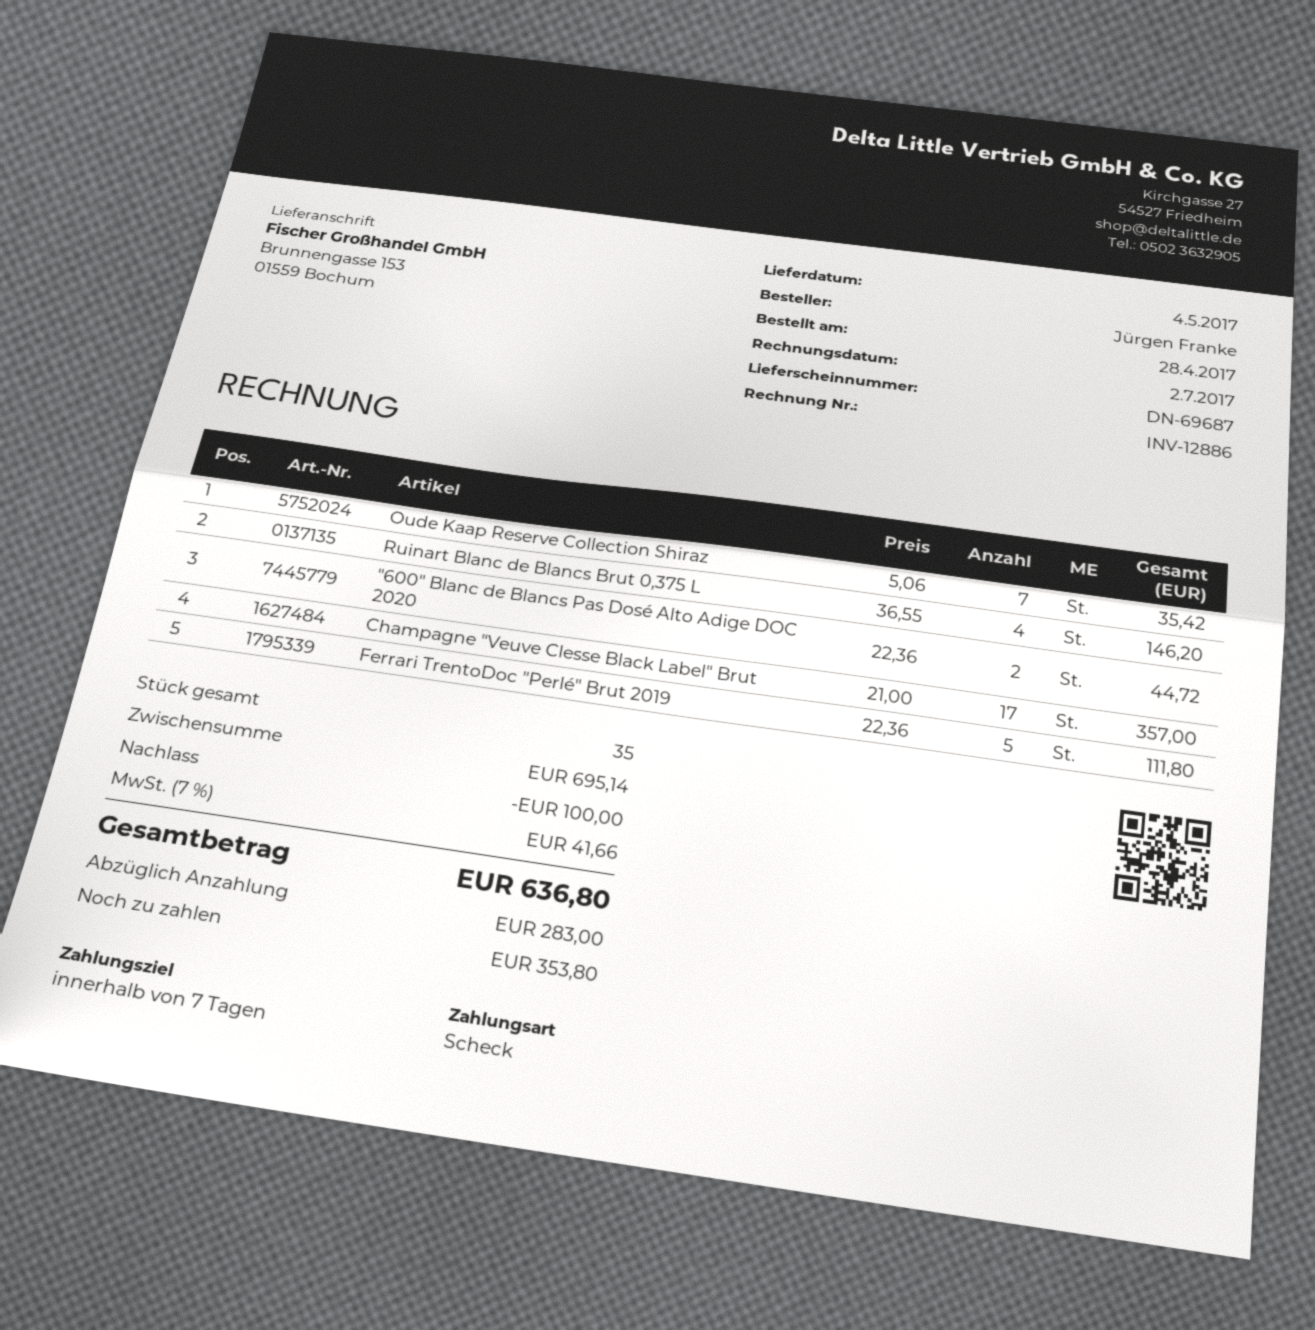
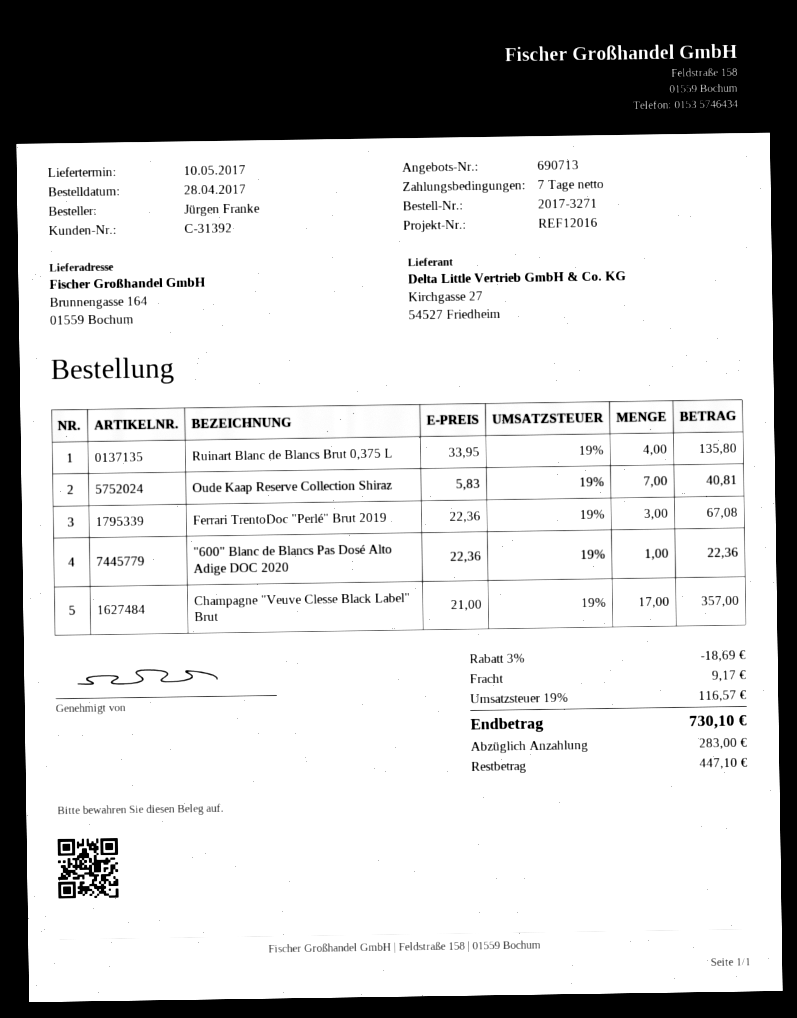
delivery date: 2017-05-04 -> 2017-05-10
ship to: Brunnengasse 153, 01559 Bochum -> Brunnengasse 164, 01559 Bochum
Oude Kaap Reserve Collection Shiraz: 7 x 5.06 = 35.42 -> 7 x 5.83 = 40.81
Ruinart Blanc de Blancs Brut 0,375 L: 4 x 36.55 = 146.20 -> 4 x 33.95 = 135.80
"600" Blanc de Blancs Pas Dosé Alto Adige DOC 2020: 2 x 22.36 = 44.72 -> 1 x 22.36 = 22.36
Ferrari TrentoDoc "Perlé" Brut 2019: 5 x 22.36 = 111.80 -> 3 x 22.36 = 67.08
discount: 100.00 -> 18.69
shipping: none -> 9.17
tax: 7% = 41.66 -> 19% = 116.57
total: 636.80 -> 730.10
balance: 353.80 -> 447.10

